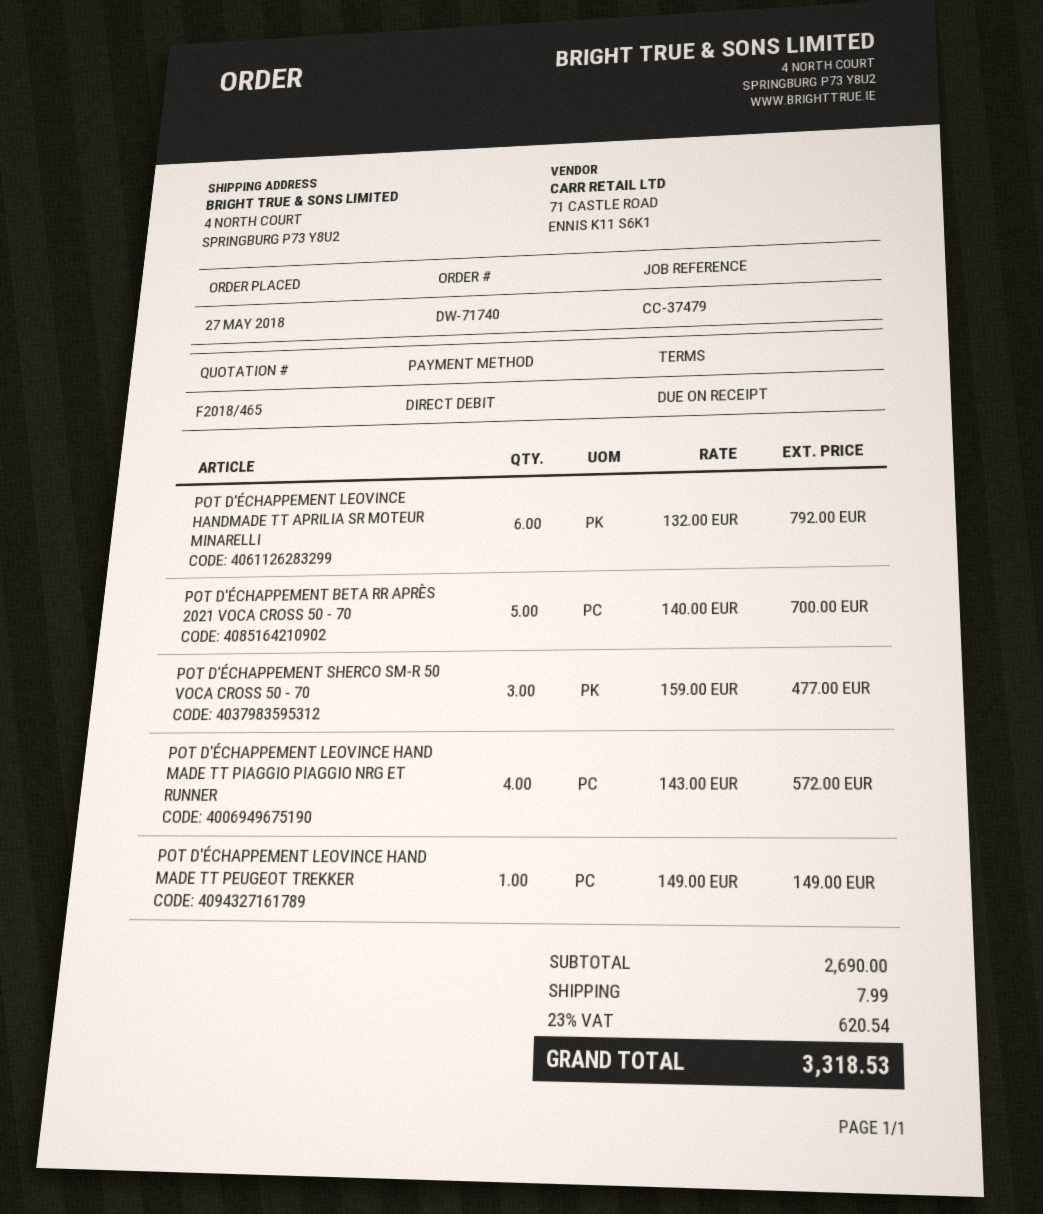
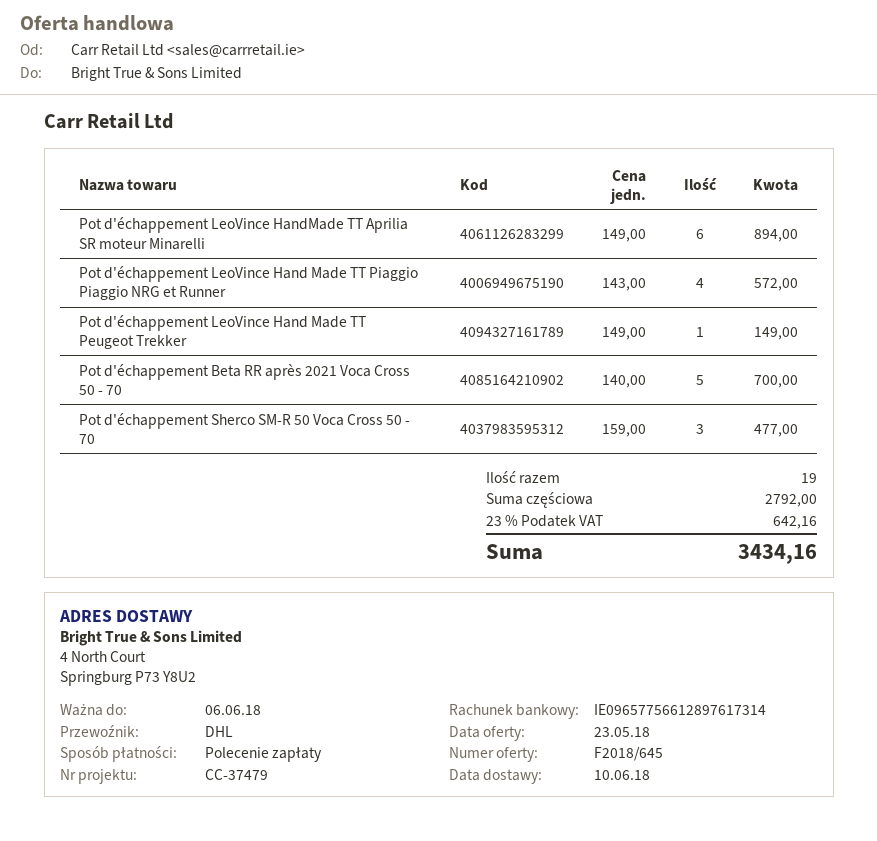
quote number: F2018/465 -> F2018/645
POT D'ÉCHAPPEMENT LEOVINCE HANDMADE TT APRILIA SR MOTEUR MINARELLI: 6 x 132.00 = 792.00 -> 6 x 149.00 = 894.00
subtotal: 2690.00 -> 2792.00
shipping: 7.99 -> none
tax: 23% = 620.54 -> 23% = 642.16
total: 3318.53 -> 3434.16

